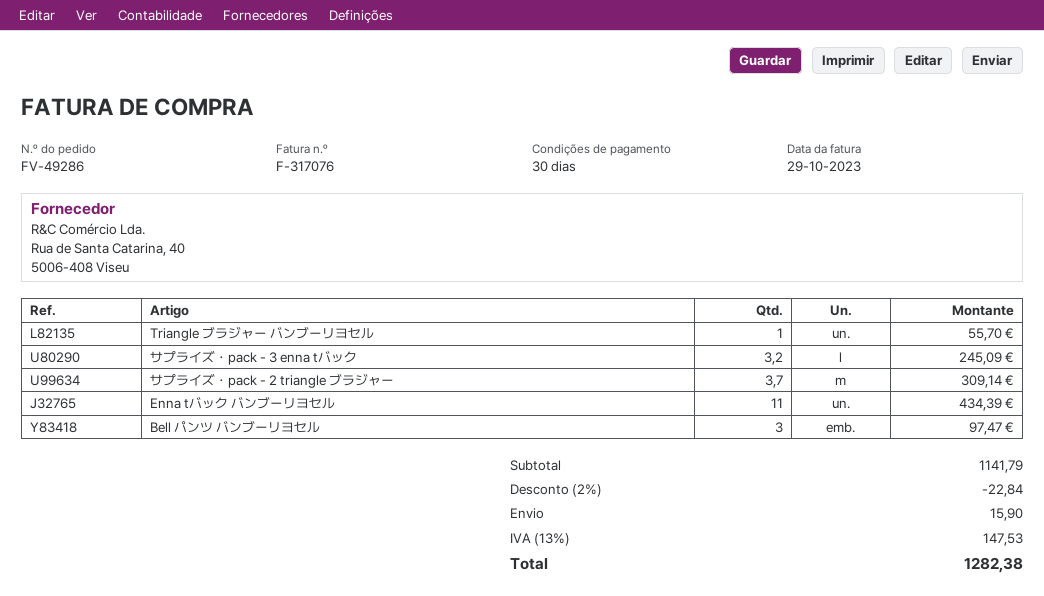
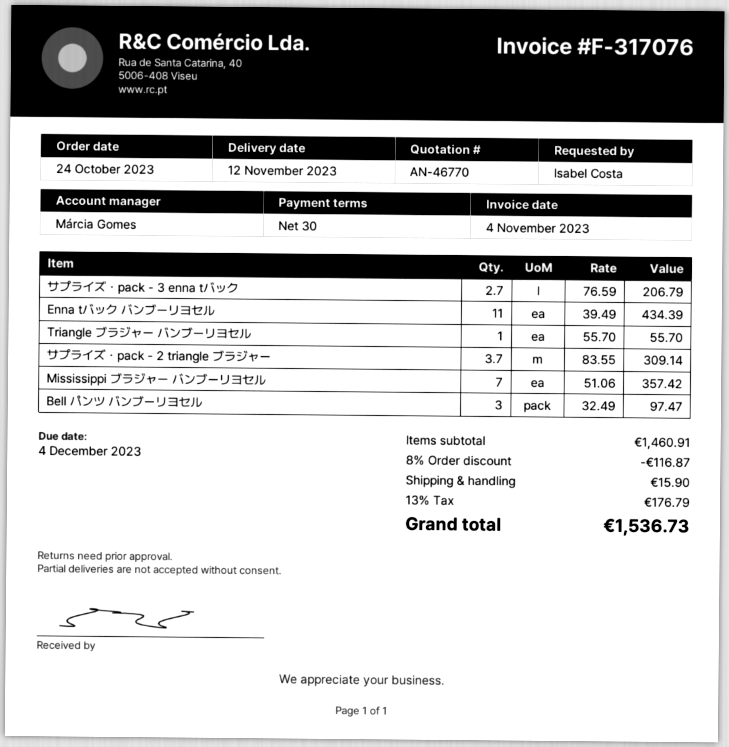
invoice date: 2023-10-29 -> 2023-11-04
サプライズ・pack - 3 enna tバック: 3.2 for 245.09 -> 2.7 for 206.79
Mississippi ブラジャー バンブーリヨセル: none -> 7 for 357.42
subtotal: 1141.79 -> 1460.91
discount: 2% = 22.84 -> 8% = 116.87
tax: 13% = 147.53 -> 13% = 176.79
total: 1282.38 -> 1536.73

